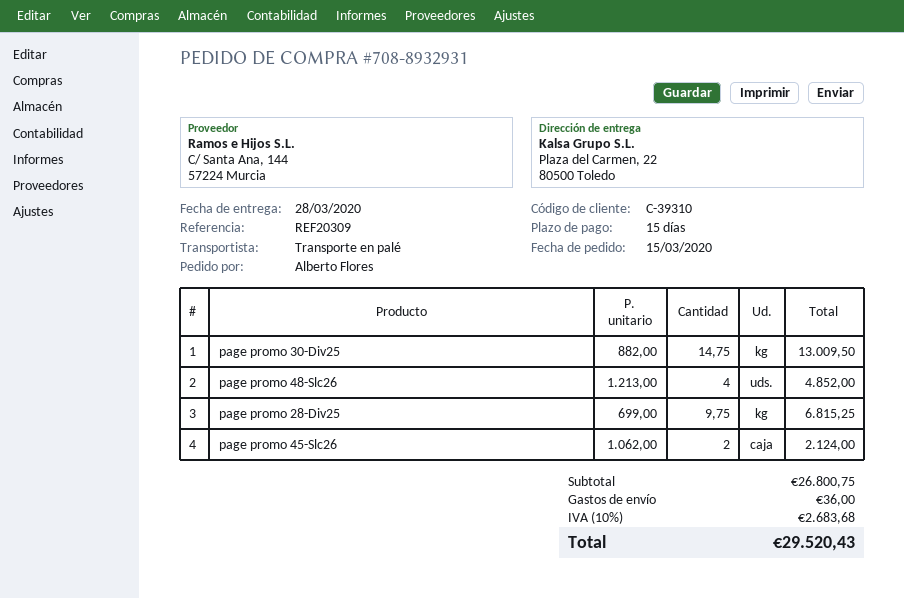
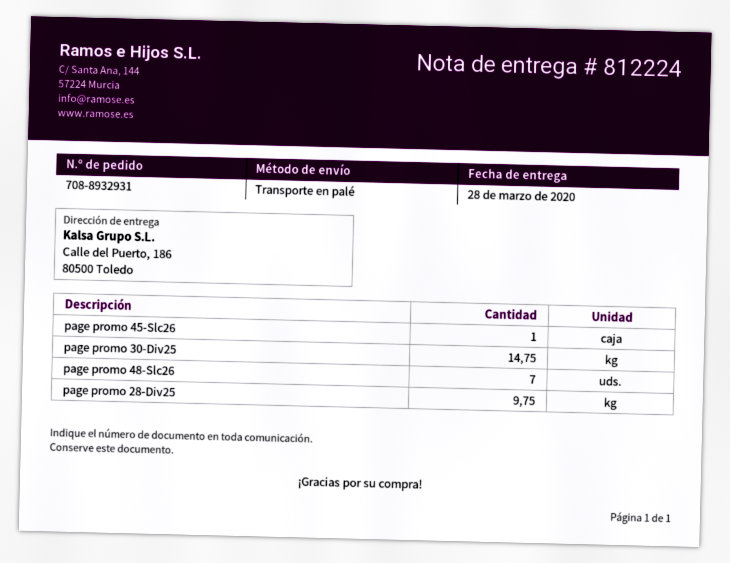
ship to: Plaza del Carmen, 22, 80500 Toledo -> Calle del Puerto, 186, 80500 Toledo
page promo 48-Slc26: 4 -> 7
page promo 45-Slc26: 2 -> 1

